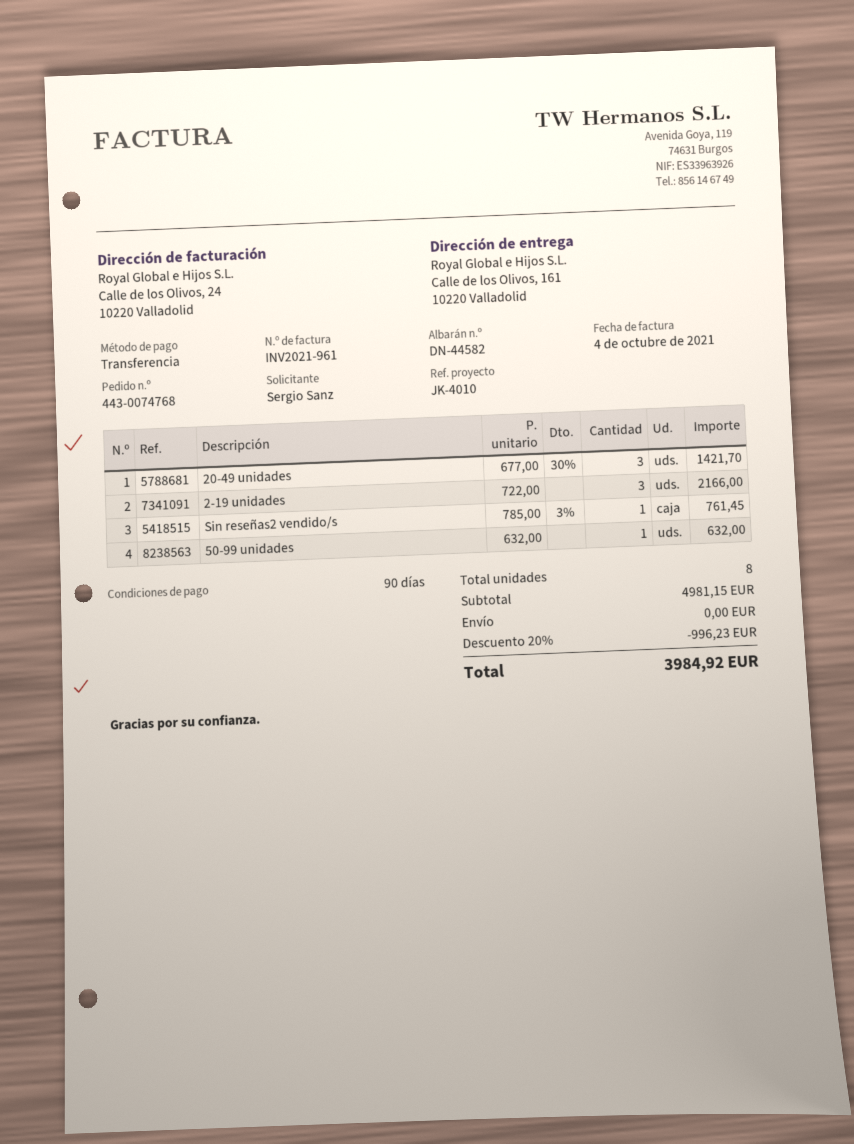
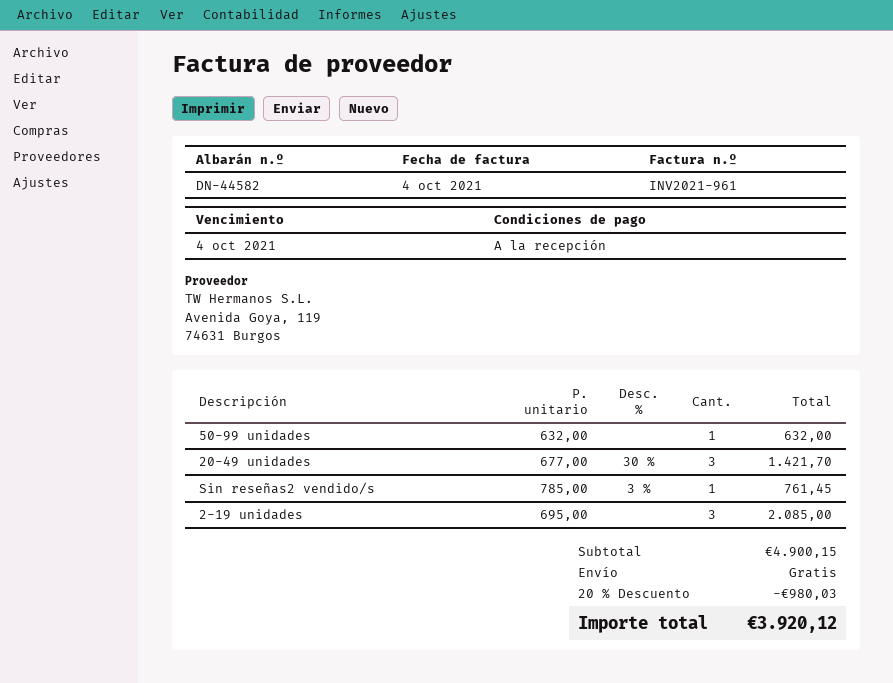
payment terms: 90 days -> on receipt
2-19 unidades: 3 x 722.00 = 2166.00 -> 3 x 695.00 = 2085.00
subtotal: 4981.15 -> 4900.15
discount: 20% = 996.23 -> 20% = 980.03
total: 3984.92 -> 3920.12

